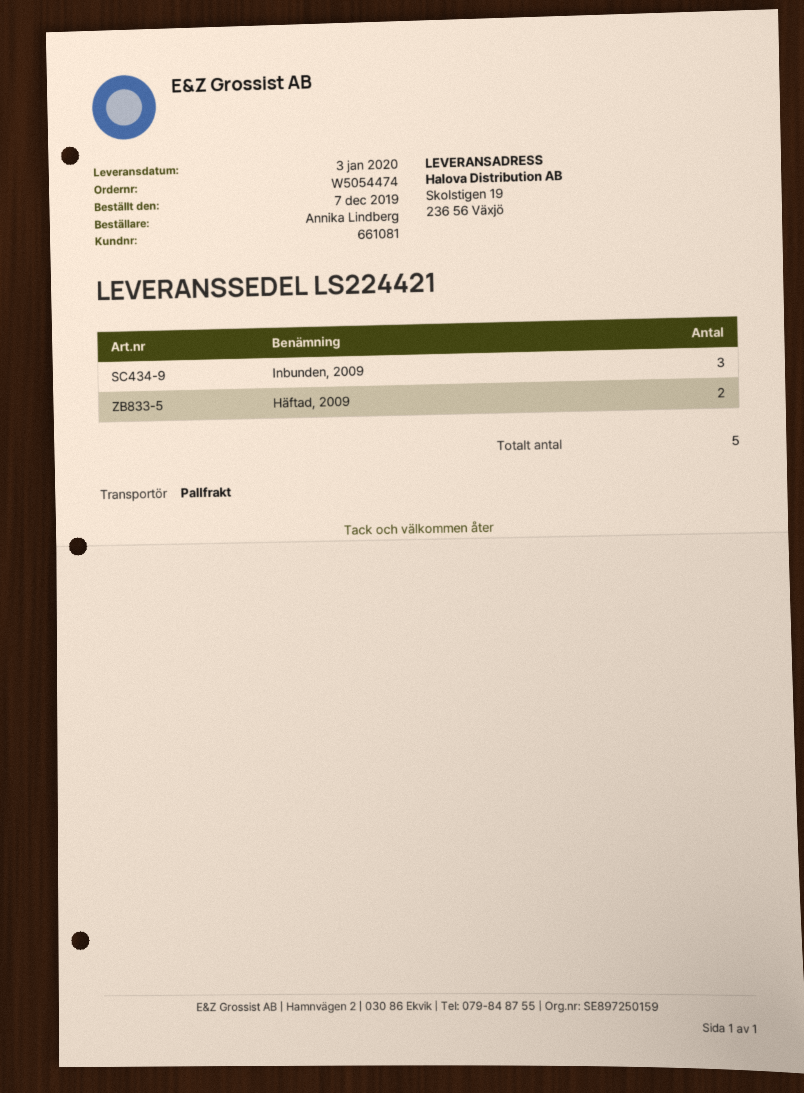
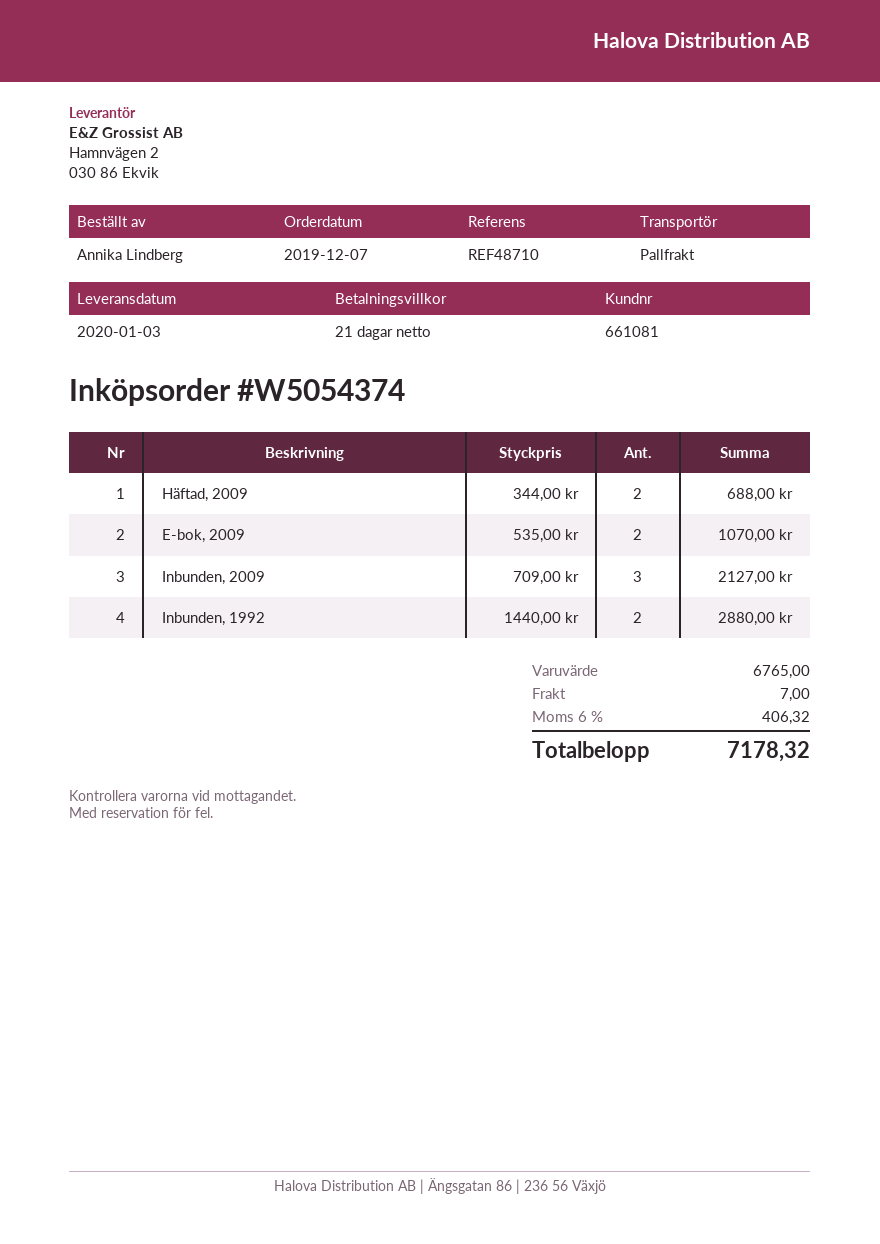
order number: W5054474 -> W5054374
E-bok, 2009: none -> 2
Inbunden, 1992: none -> 2

